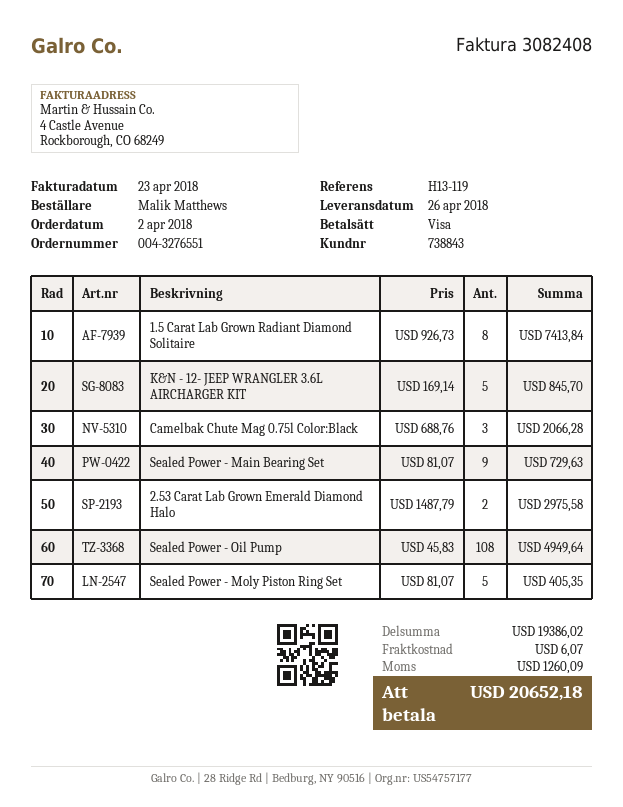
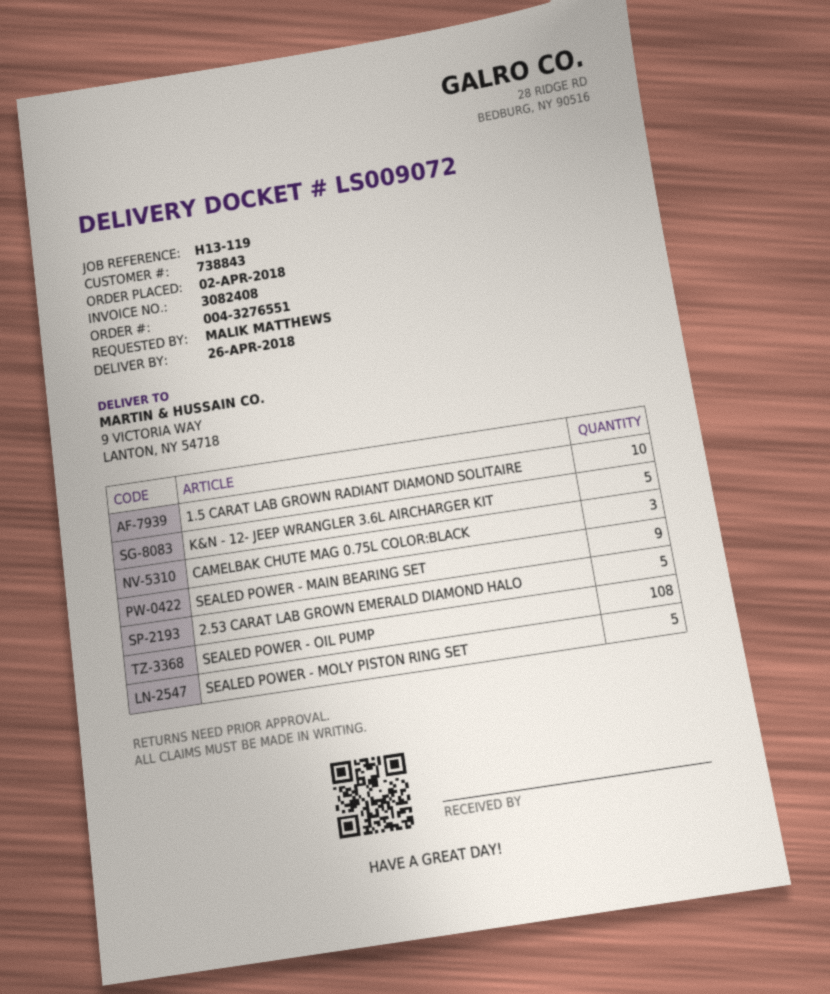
1.5 Carat Lab Grown Radiant Diamond Solitaire: 8 -> 10
2.53 Carat Lab Grown Emerald Diamond Halo: 2 -> 5

